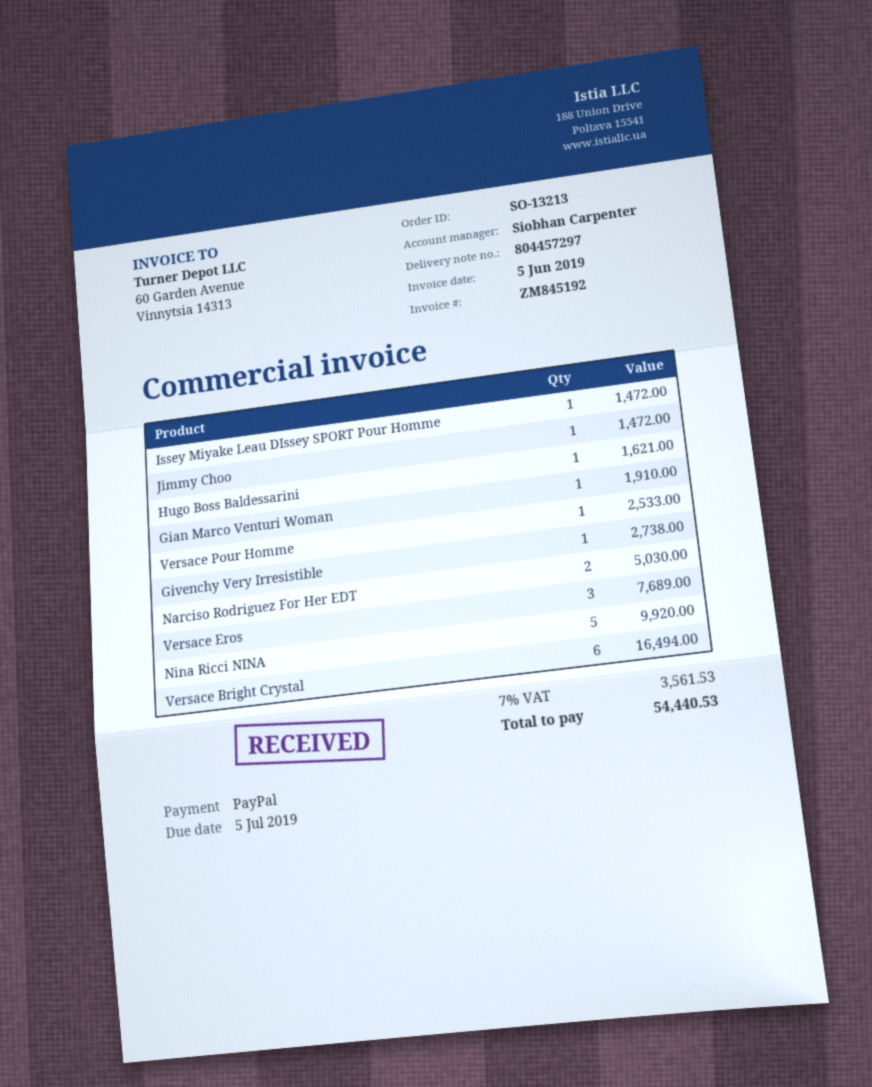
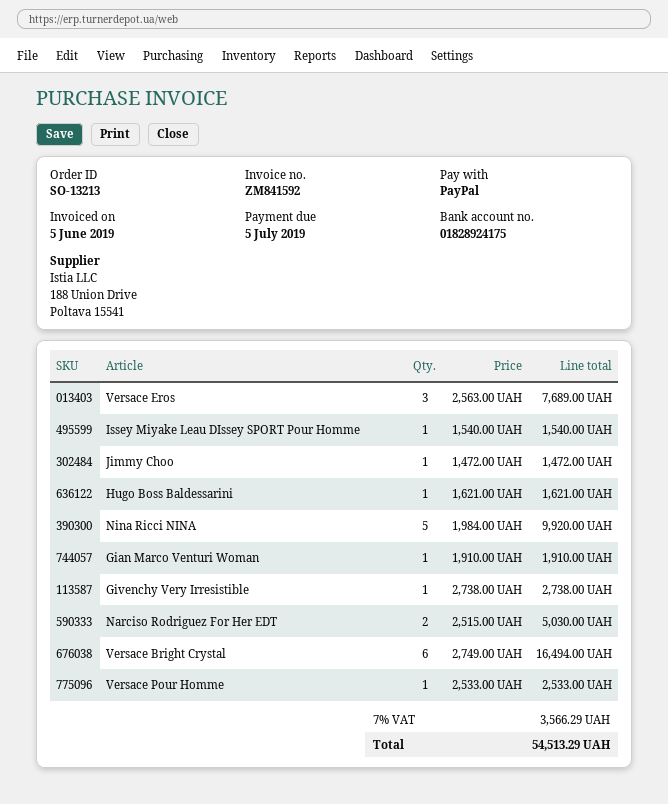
invoice number: ZM845192 -> ZM841592
Issey Miyake Leau DIssey SPORT Pour Homme: 1 for 1472.00 -> 1 for 1540.00
tax: 7% = 3561.53 -> 7% = 3566.29
total: 54440.53 -> 54513.29

